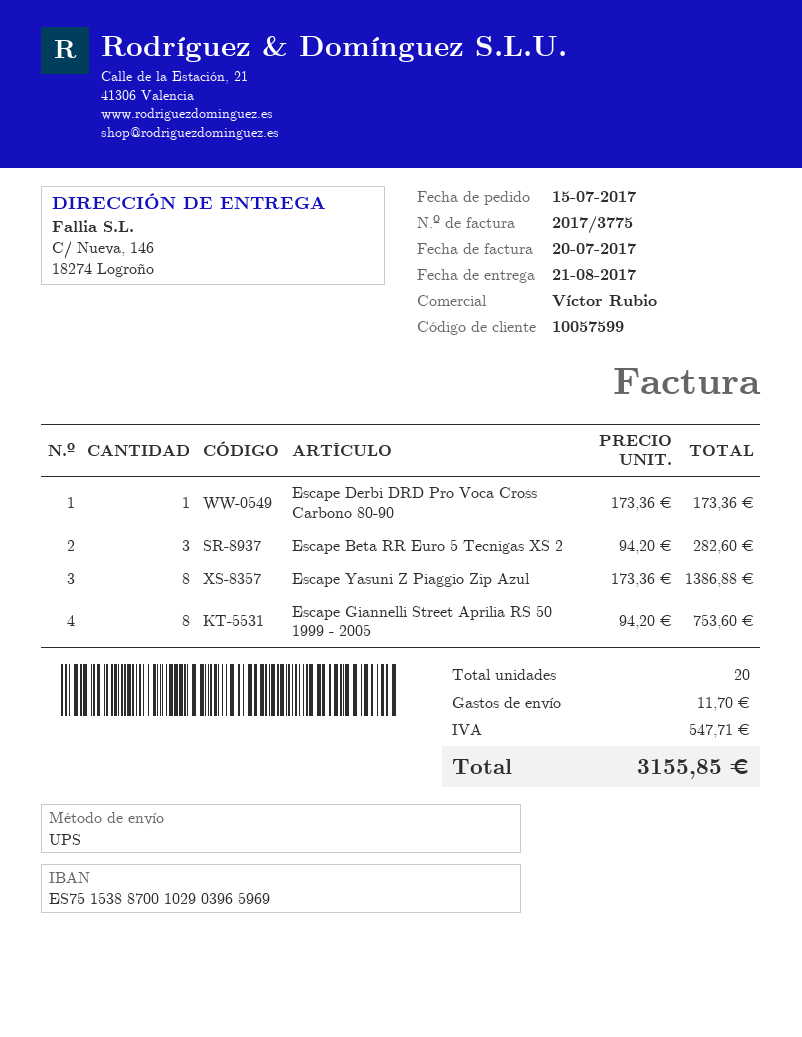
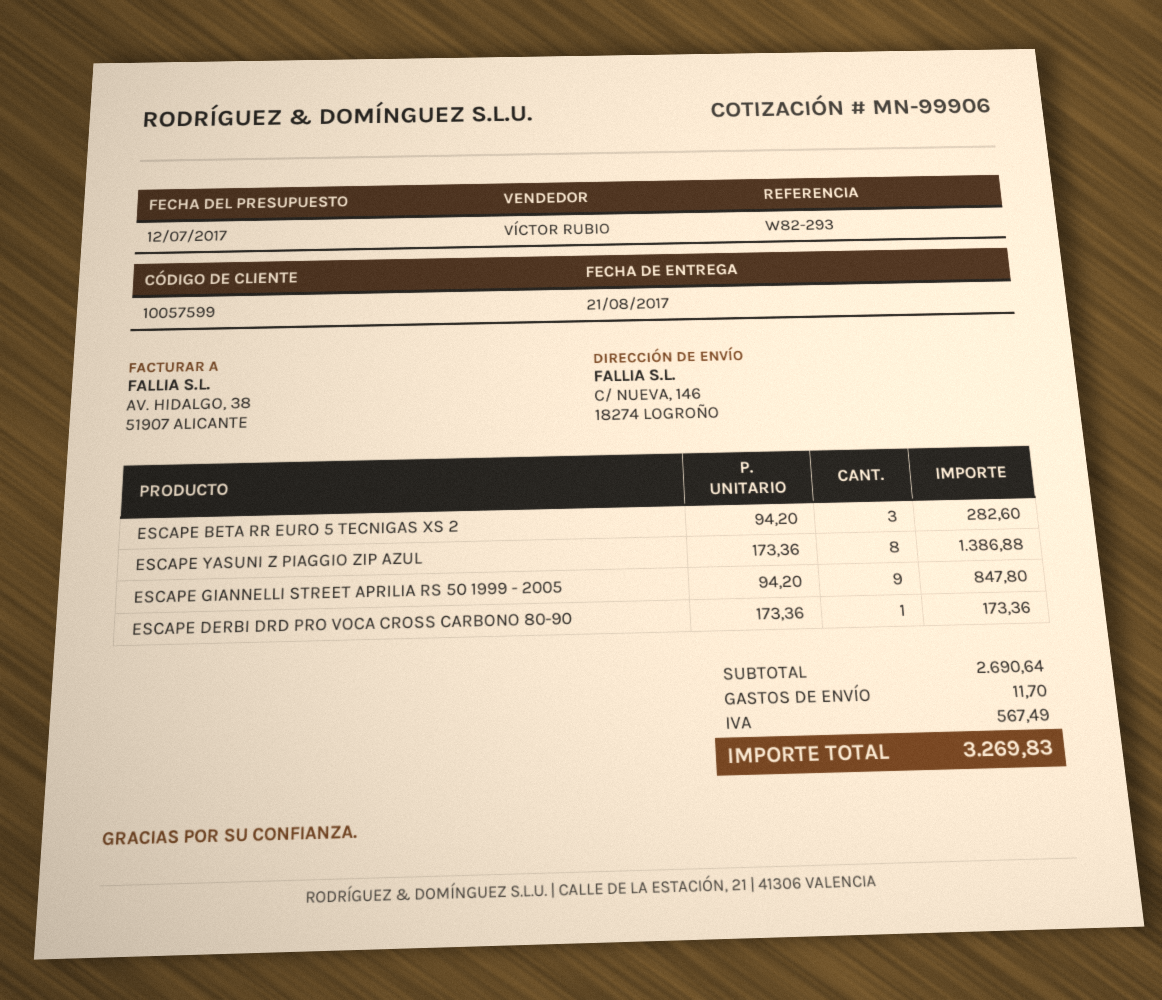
Escape Giannelli Street Aprilia RS 50 1999 - 2005: 8 x 94.20 = 753.60 -> 9 x 94.20 = 847.80
tax: 547.71 -> 567.49
total: 3155.85 -> 3269.83

